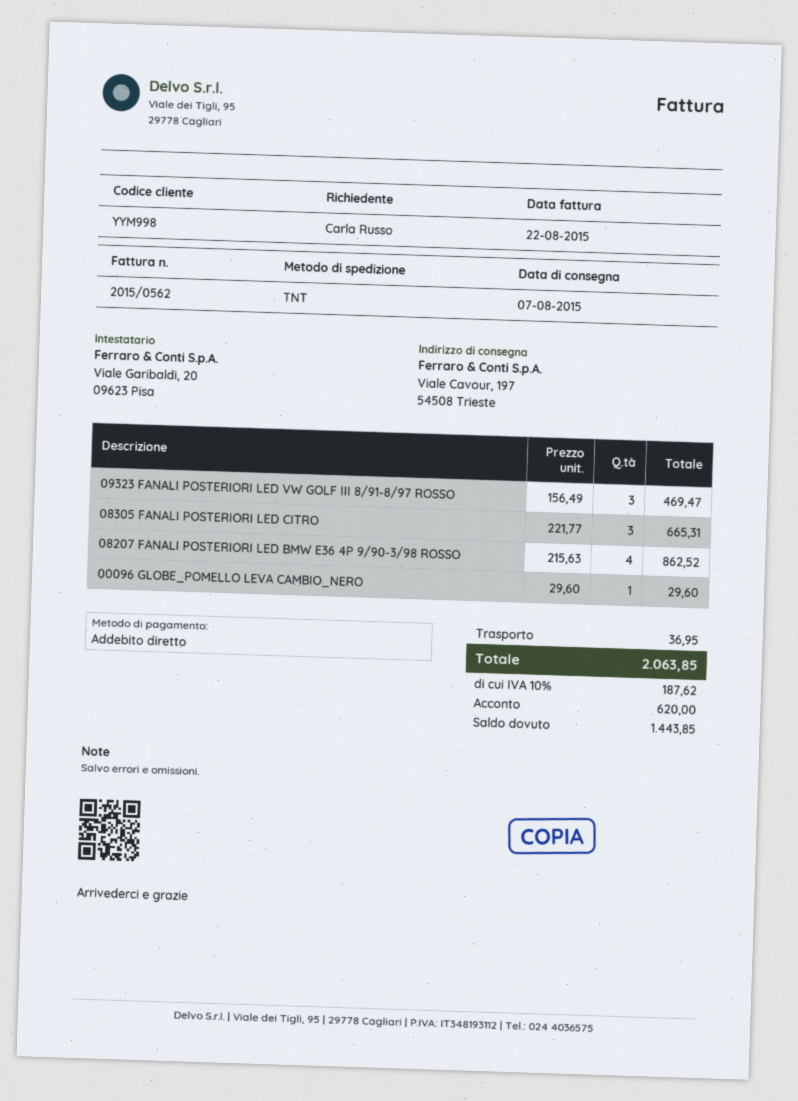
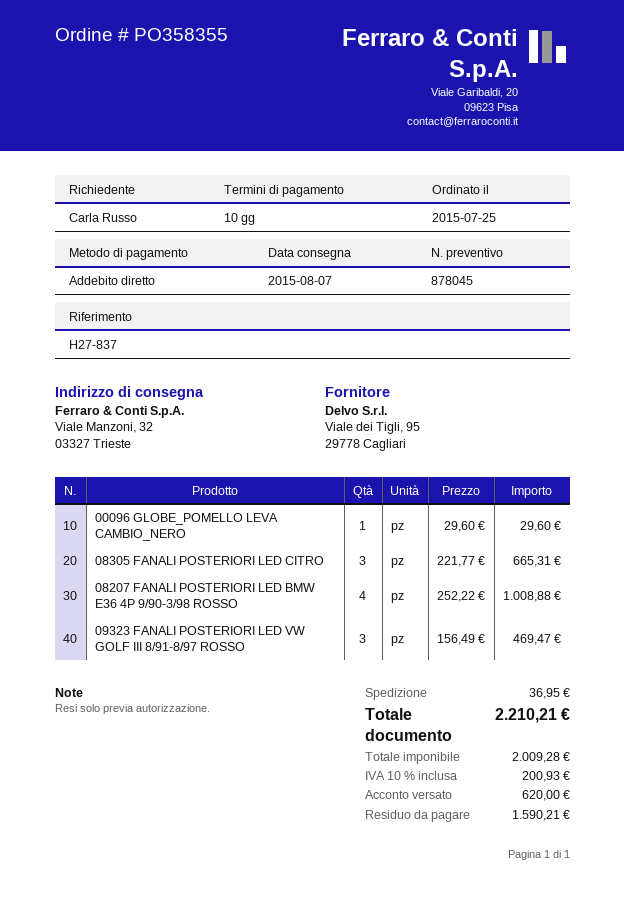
ship to: Viale Cavour, 197, 54508 Trieste -> Viale Manzoni, 32, 03327 Trieste
08207 FANALI POSTERIORI LED BMW E36 4P 9/90-3/98 ROSSO: 4 x 215.63 = 862.52 -> 4 x 252.22 = 1008.88
tax: 10% = 187.62 -> 10% = 200.93
total: 2063.85 -> 2210.21
balance: 1443.85 -> 1590.21

